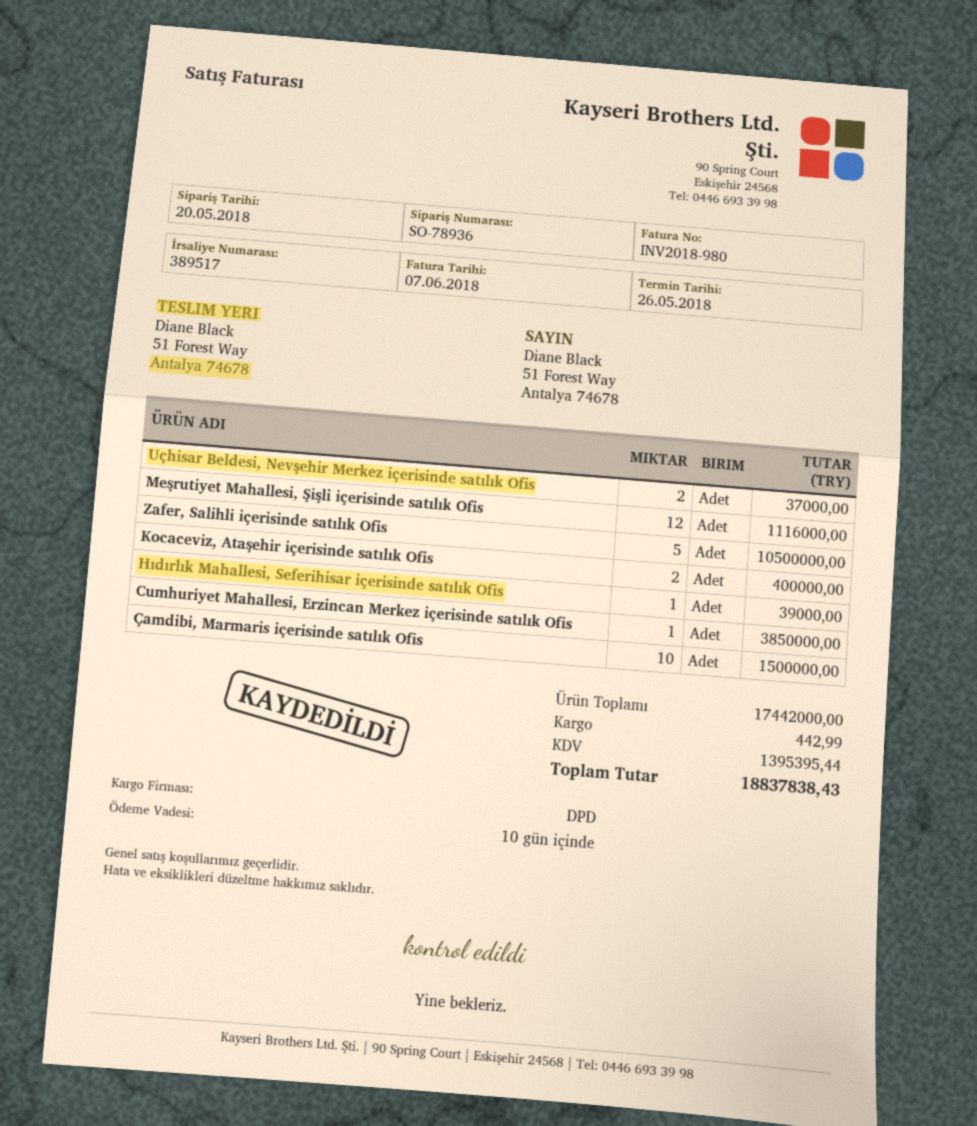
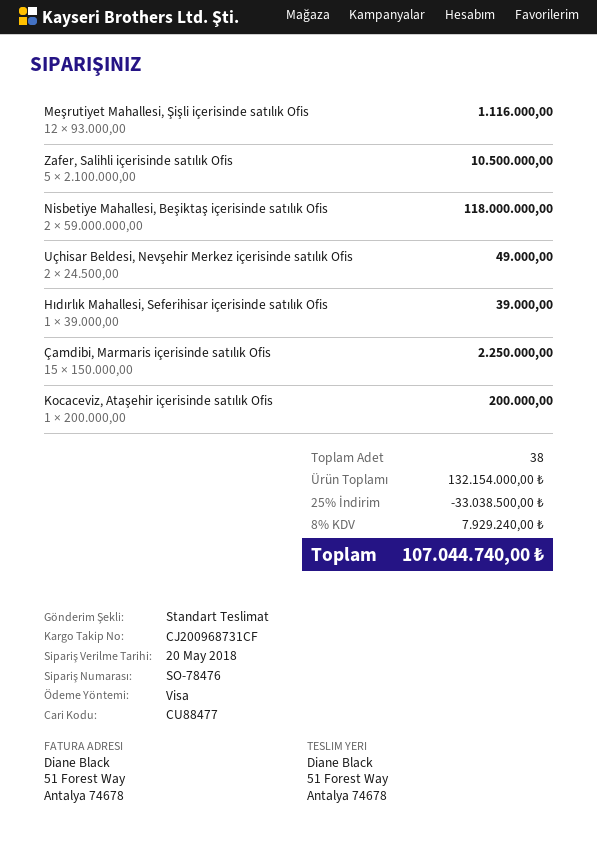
order number: SO-78936 -> SO-78476
shipping method: DPD -> standard
Uçhisar Beldesi, Nevşehir Merkez içerisinde satılık Ofis: 2 for 37000.00 -> 2 for 49000.00
Kocaceviz, Ataşehir içerisinde satılık Ofis: 2 for 400000.00 -> 1 for 200000.00
Cumhuriyet Mahallesi, Erzincan Merkez içerisinde satılık Ofis: 1 for 3850000.00 -> none
Çamdibi, Marmaris içerisinde satılık Ofis: 10 for 1500000.00 -> 15 for 2250000.00
Nisbetiye Mahallesi, Beşiktaş içerisinde satılık Ofis: none -> 2 for 118000000.00
subtotal: 17442000.00 -> 132154000.00
discount: none -> 25% = 33038500.00
shipping: 442.99 -> none
tax: 1395395.44 -> 7929240.00
total: 18837838.43 -> 107044740.00

